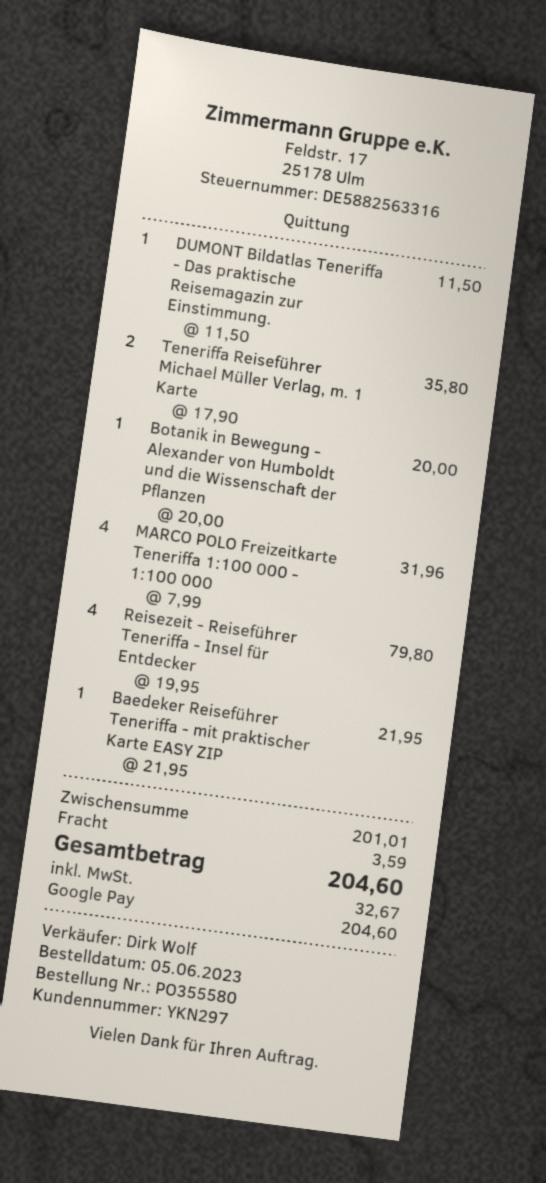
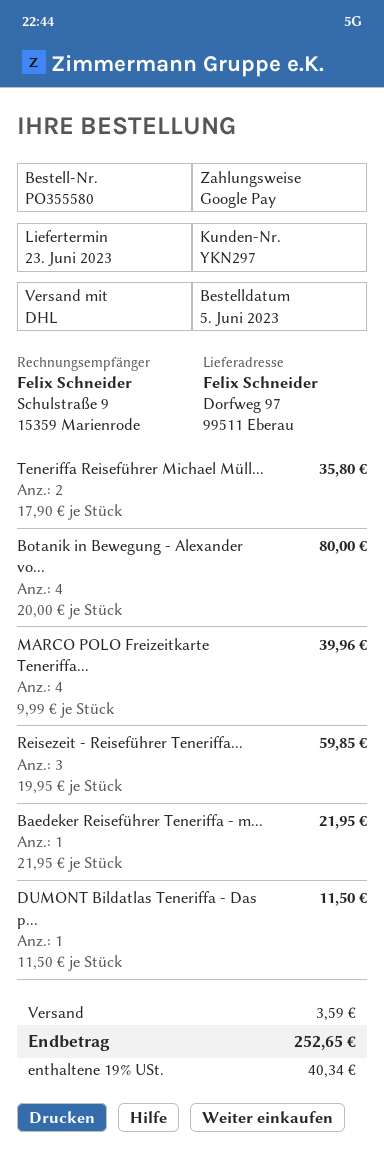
Botanik in Bewegung - Alexander von Humboldt und die Wissenschaft der Pflanzen: 1 x 20.00 = 20.00 -> 4 x 20.00 = 80.00
MARCO POLO Freizeitkarte Teneriffa 1:100 000 - 1:100 000: 4 x 7.99 = 31.96 -> 4 x 9.99 = 39.96
Reisezeit - Reiseführer Teneriffa - Insel für Entdecker: 4 x 19.95 = 79.80 -> 3 x 19.95 = 59.85
tax: 32.67 -> 40.34
total: 204.60 -> 252.65

